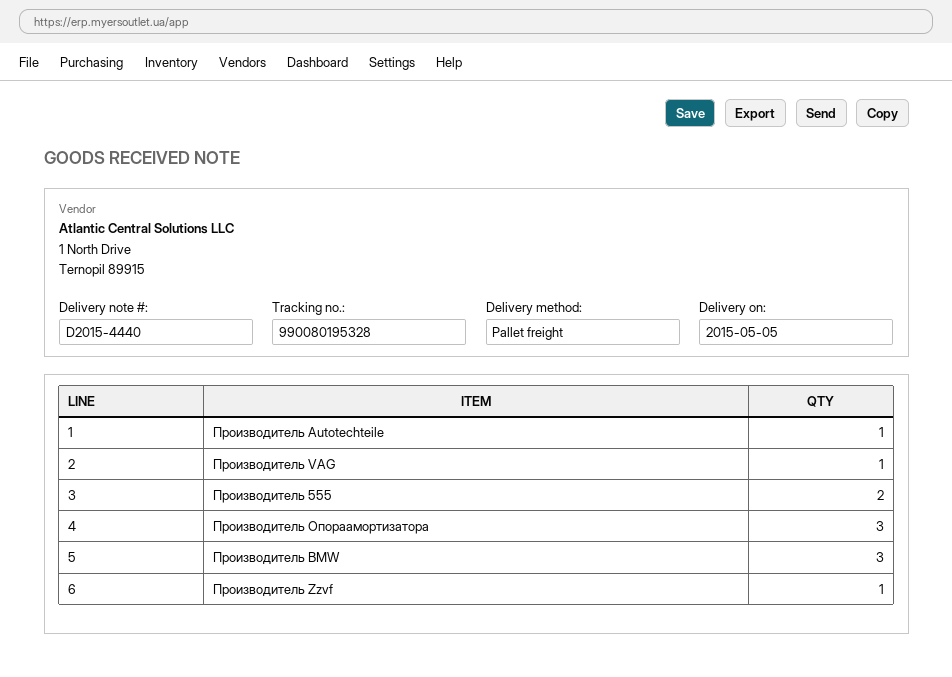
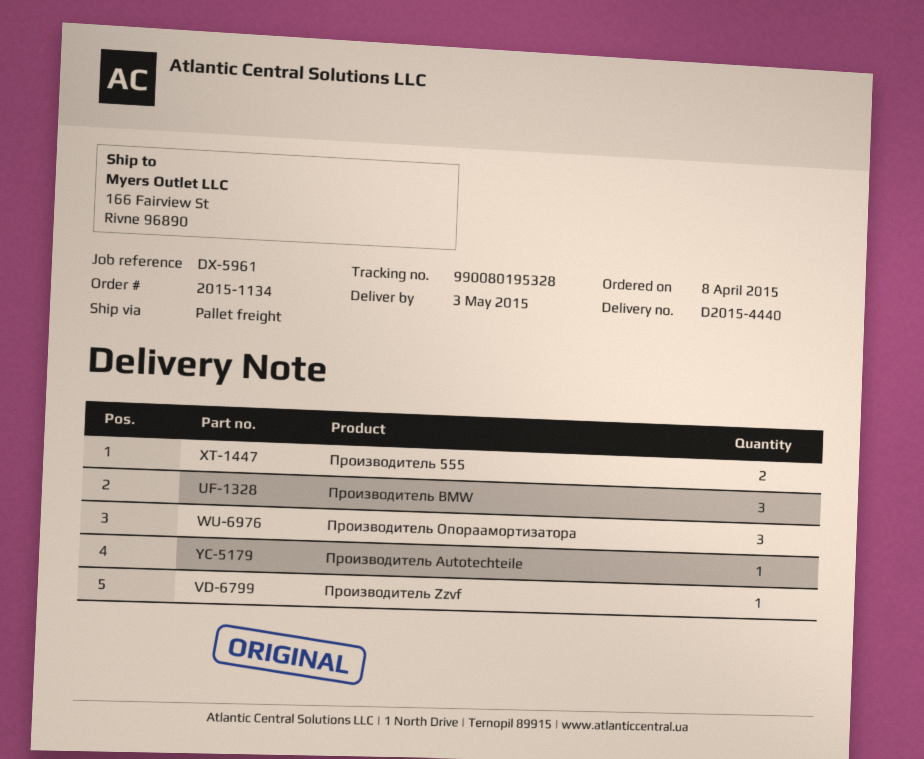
delivery date: 2015-05-05 -> 2015-05-03
Производитель VAG: 1 -> none

